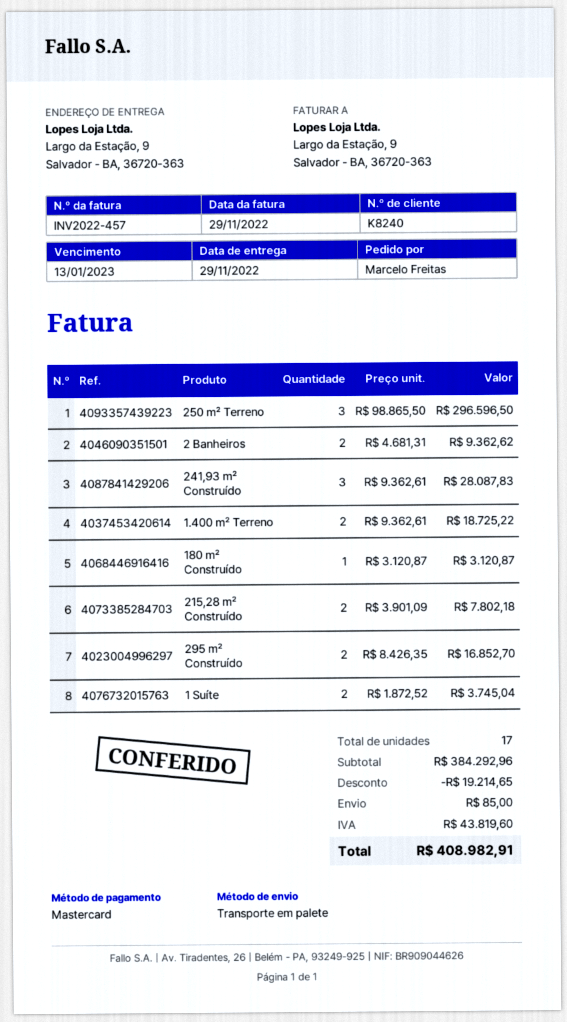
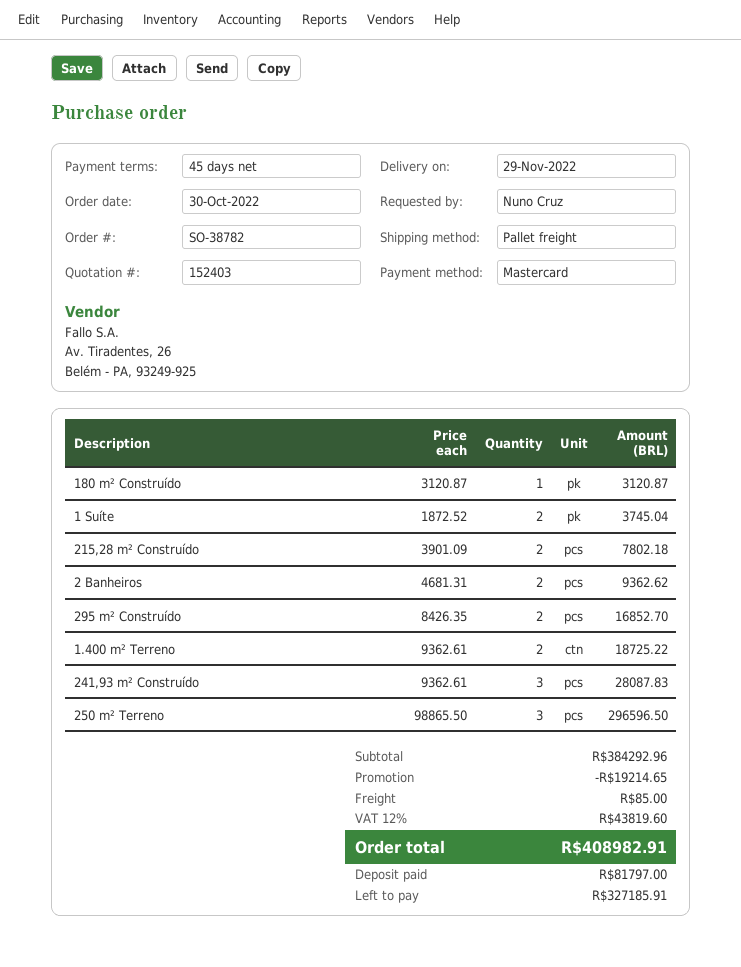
ordered by: Marcelo Freitas -> Nuno Cruz

